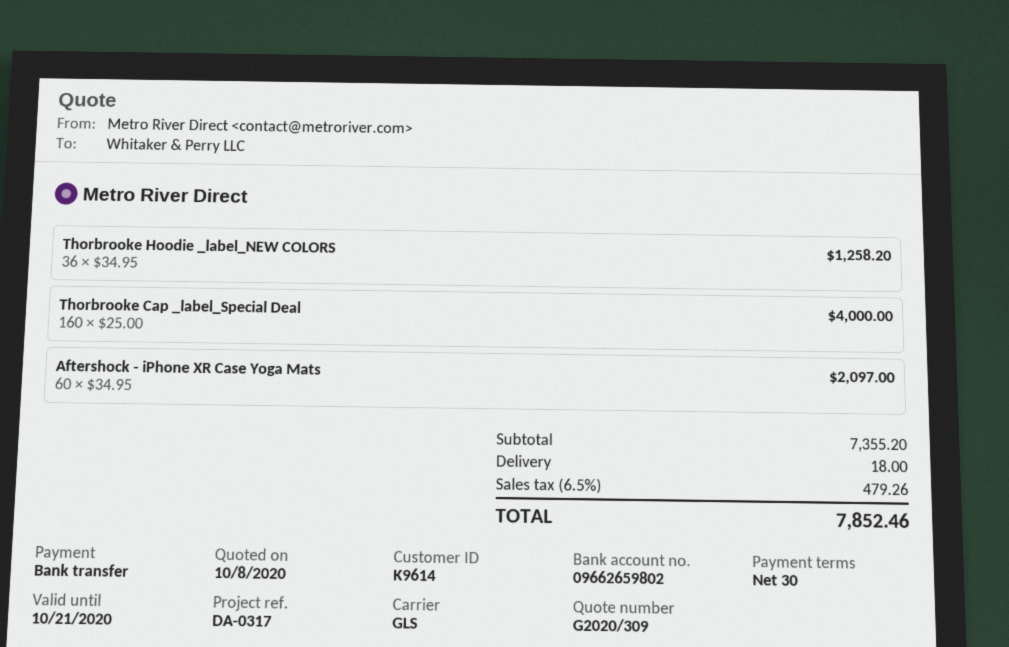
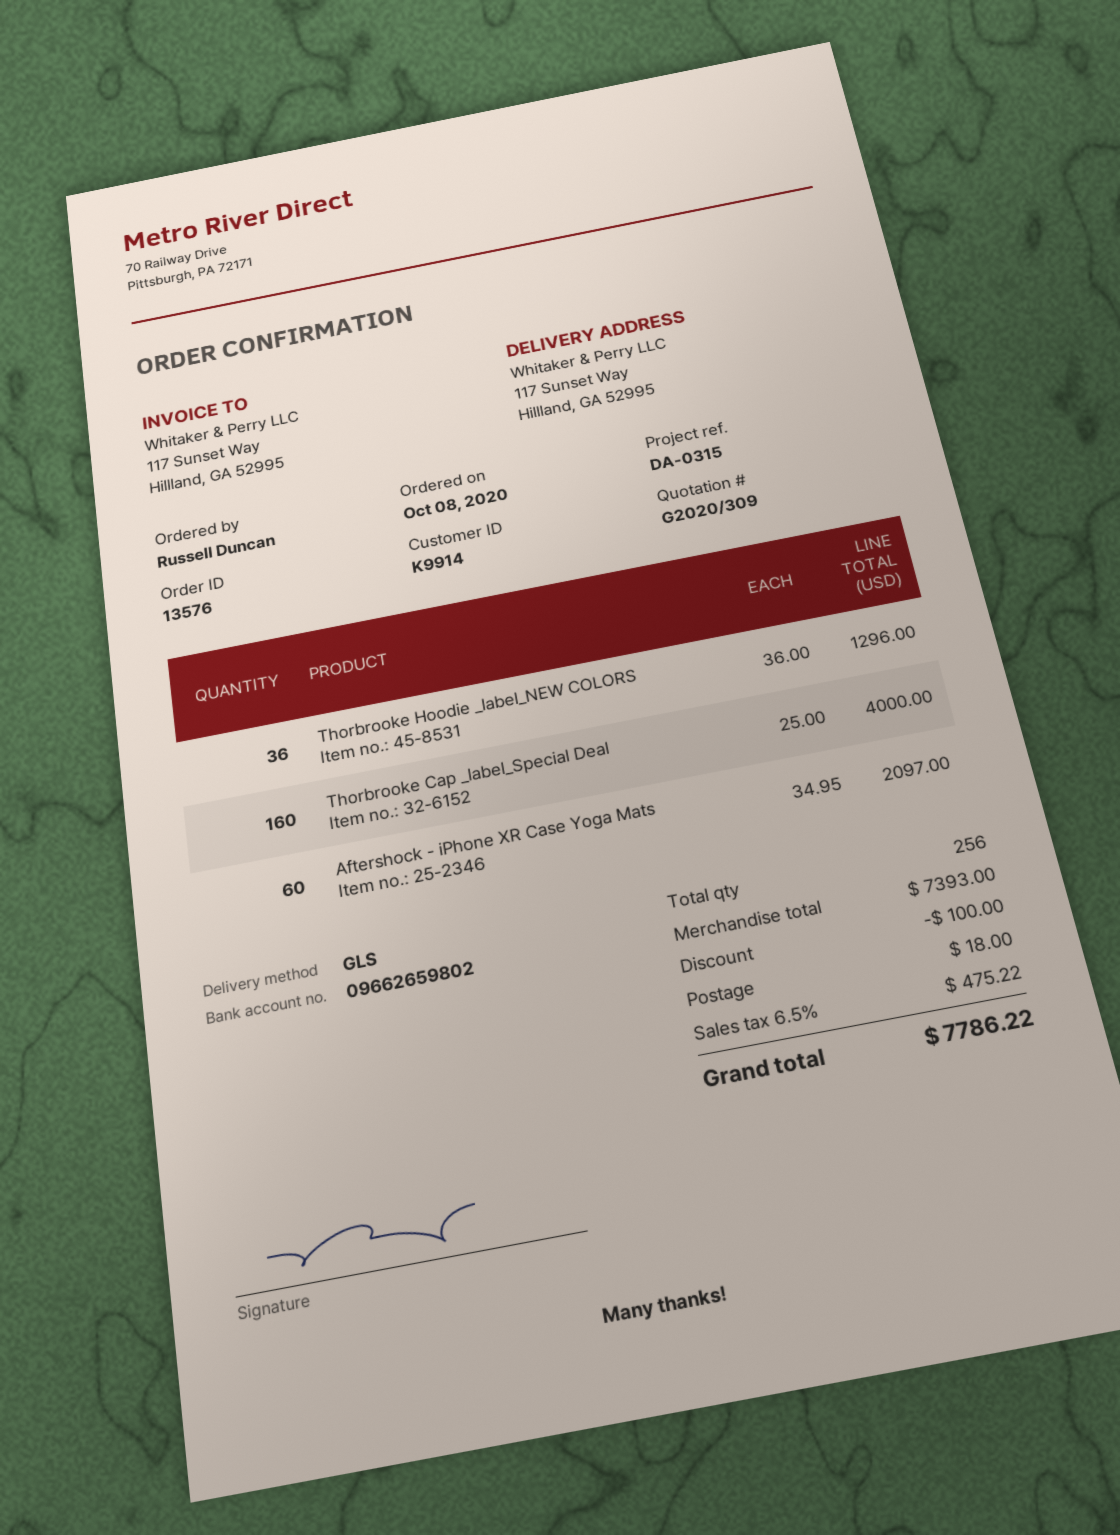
customer number: K9614 -> K9914
reference: DA-0317 -> DA-0315
Thorbrooke Hoodie _label_NEW COLORS: 36 x 34.95 = 1258.20 -> 36 x 36.00 = 1296.00
subtotal: 7355.20 -> 7393.00
discount: none -> 100.00
tax: 6.5% = 479.26 -> 6.5% = 475.22
total: 7852.46 -> 7786.22

